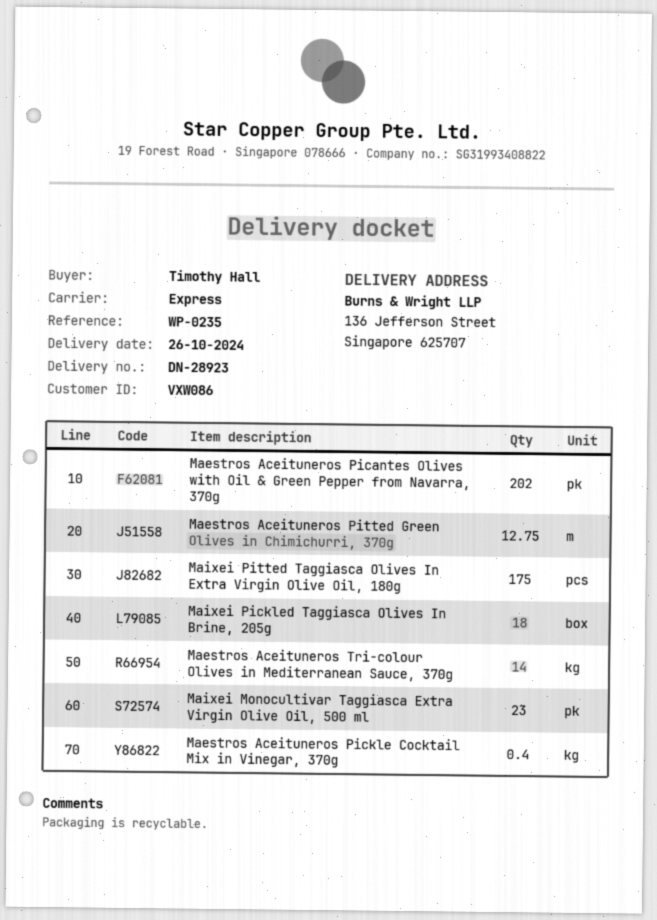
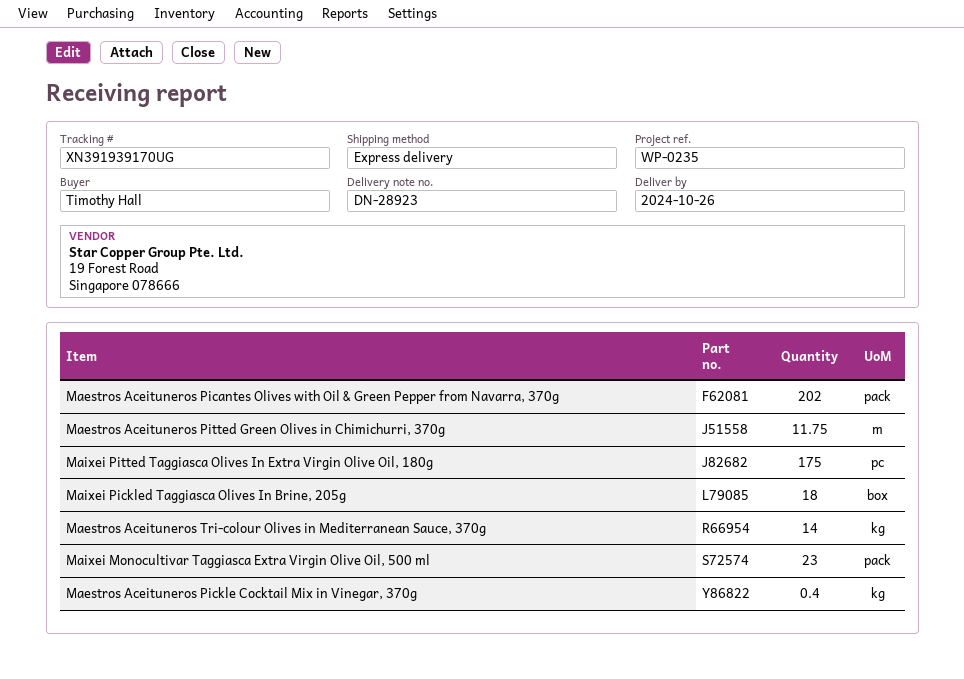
Maestros Aceituneros Pitted Green Olives in Chimichurri, 370g: 12.75 -> 11.75

